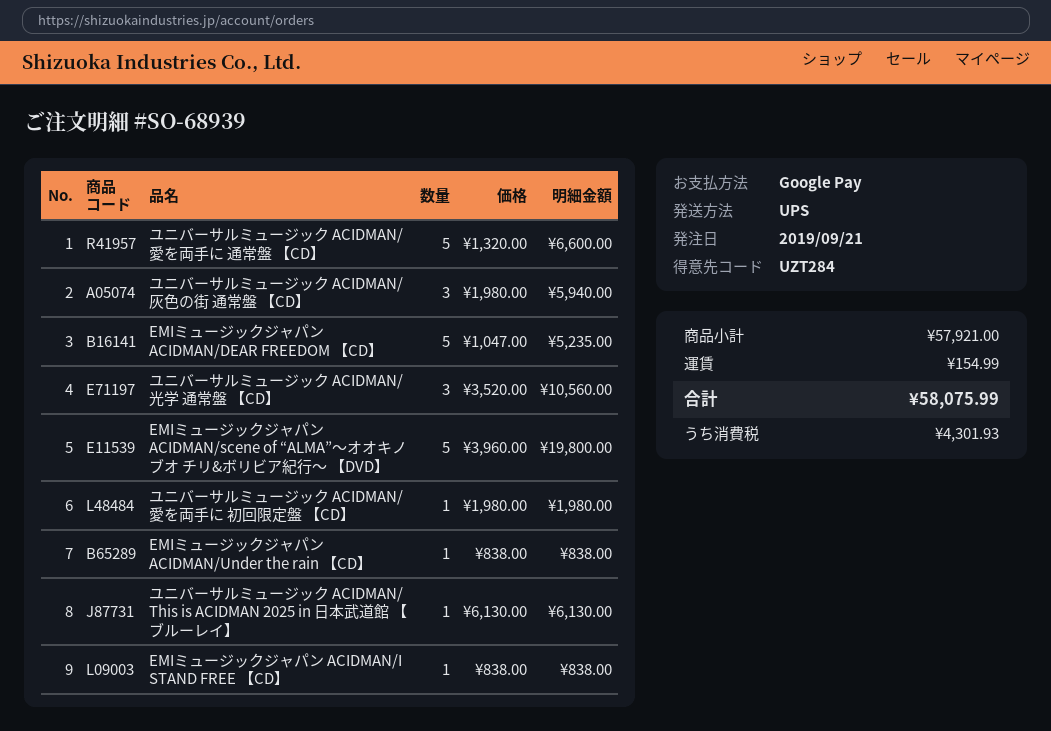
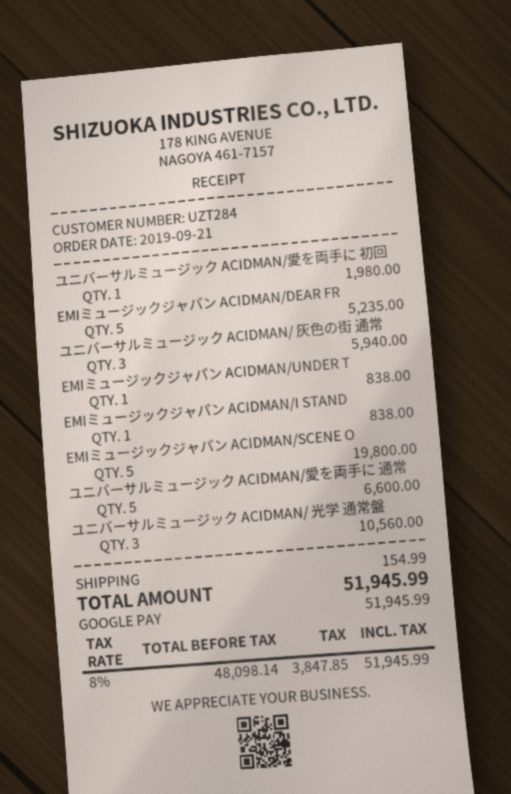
ユニバーサルミュージック ACIDMAN/ This is ACIDMAN 2025 in 日本武道館 【ブルーレイ】: 1 for 6130.00 -> none
tax: 4301.93 -> 3847.85
total: 58075.99 -> 51945.99

